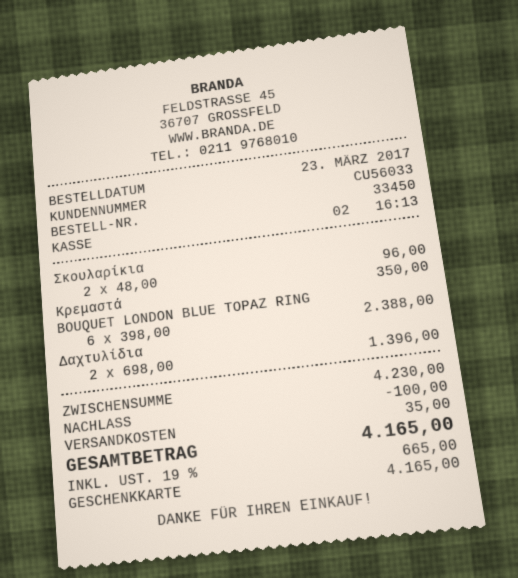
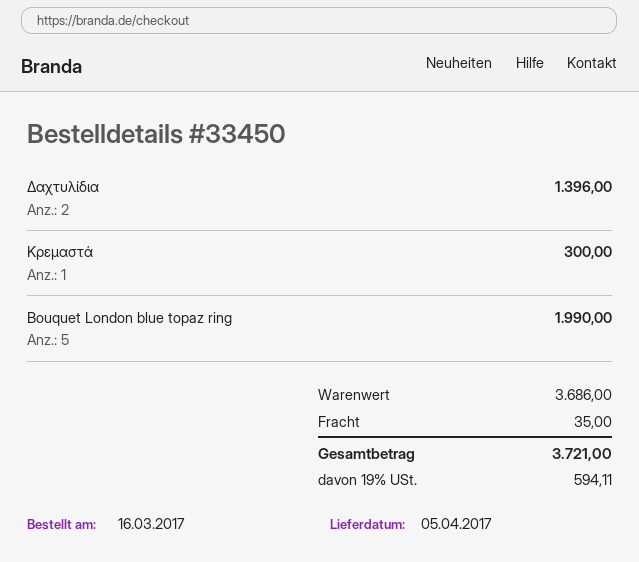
order date: 2017-03-23 -> 2017-03-16
Σκουλαρίκια: 2 for 96.00 -> none
Κρεμαστά: 1 for 350.00 -> 1 for 300.00
BOUQUET LONDON BLUE TOPAZ RING: 6 for 2388.00 -> 5 for 1990.00
subtotal: 4230.00 -> 3686.00
discount: 100.00 -> none
tax: 19% = 665.00 -> 19% = 594.11
total: 4165.00 -> 3721.00

